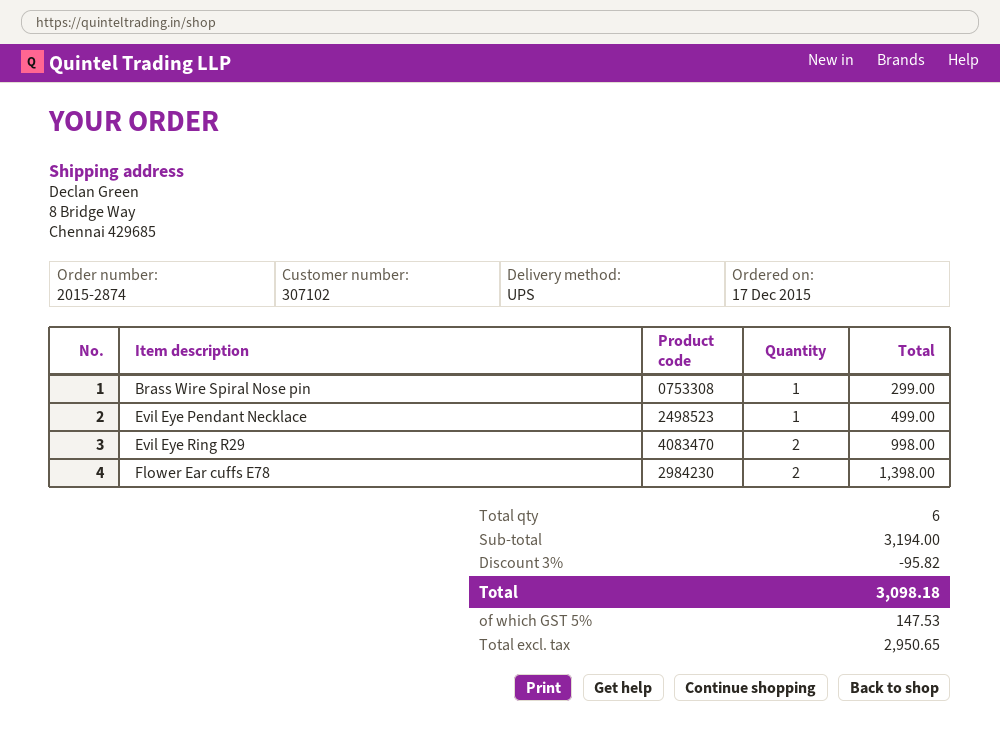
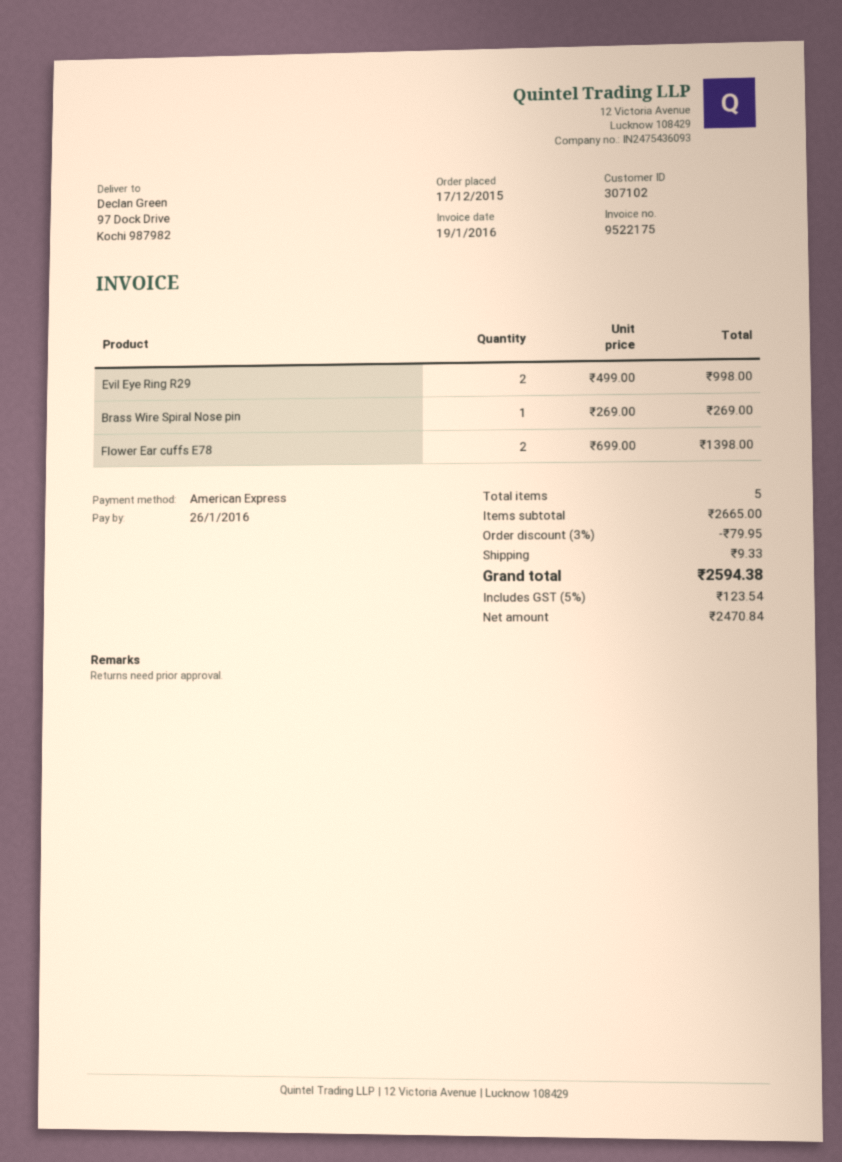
ship to: 8 Bridge Way, Chennai 429685 -> 97 Dock Drive, Kochi 987982
Brass Wire Spiral Nose pin: 1 for 299.00 -> 1 for 269.00
Evil Eye Pendant Necklace: 1 for 499.00 -> none
total quantity: 6 -> 5
subtotal: 3194.00 -> 2665.00
discount: 3% = 95.82 -> 3% = 79.95
shipping: none -> 9.33
net: 2950.65 -> 2470.84
tax: 5% = 147.53 -> 5% = 123.54
total: 3098.18 -> 2594.38

